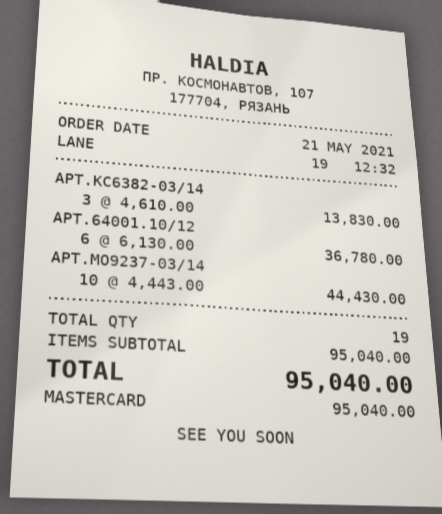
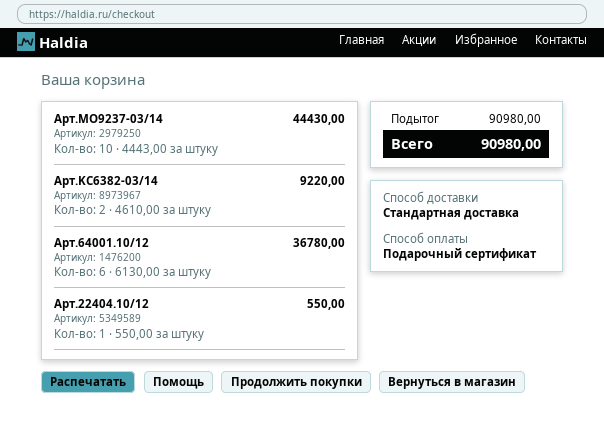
payment method: Mastercard -> gift card
АРТ.KC6382-03/14: 3 x 4610.00 = 13830.00 -> 2 x 4610.00 = 9220.00
Арт.22404.10/12: none -> 1 x 550.00 = 550.00
subtotal: 95040.00 -> 90980.00
total: 95040.00 -> 90980.00

